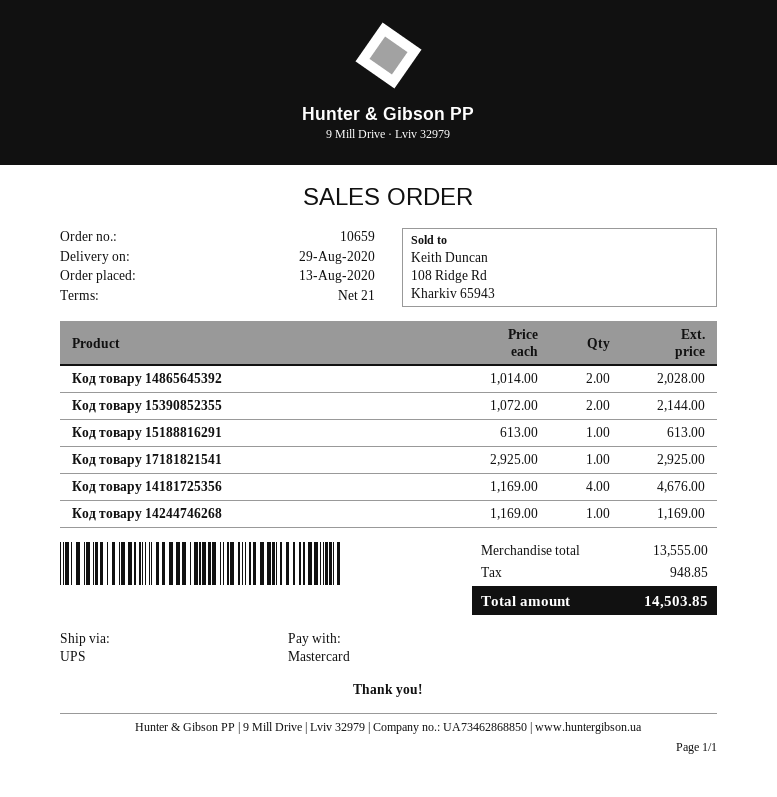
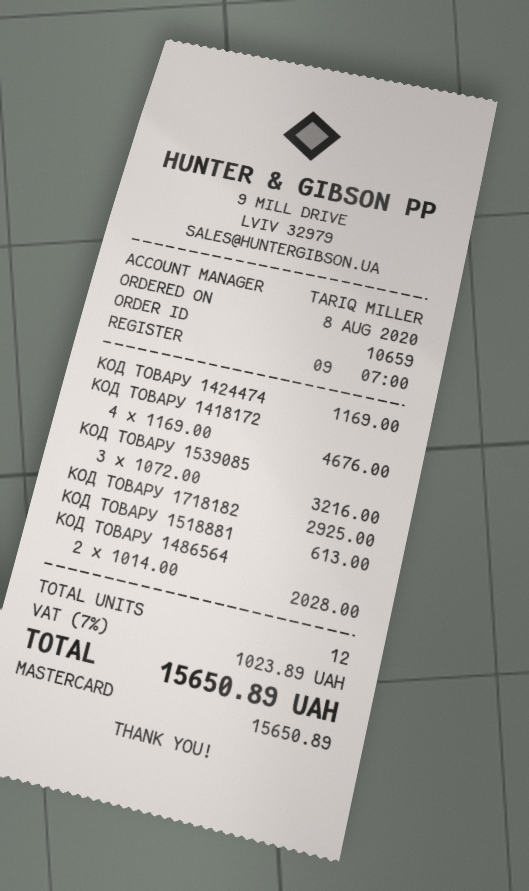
order date: 2020-08-13 -> 2020-08-08
Код товару 15390852355: 2 x 1072.00 = 2144.00 -> 3 x 1072.00 = 3216.00
tax: 948.85 -> 1023.89
total: 14503.85 -> 15650.89

